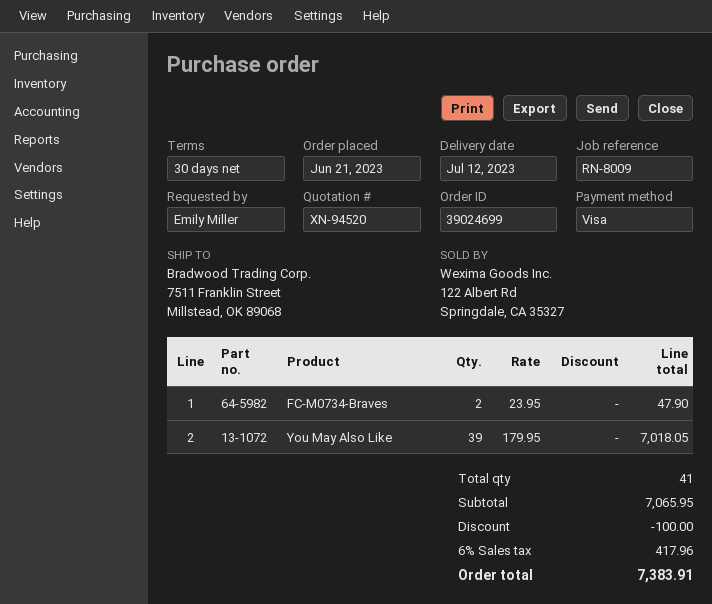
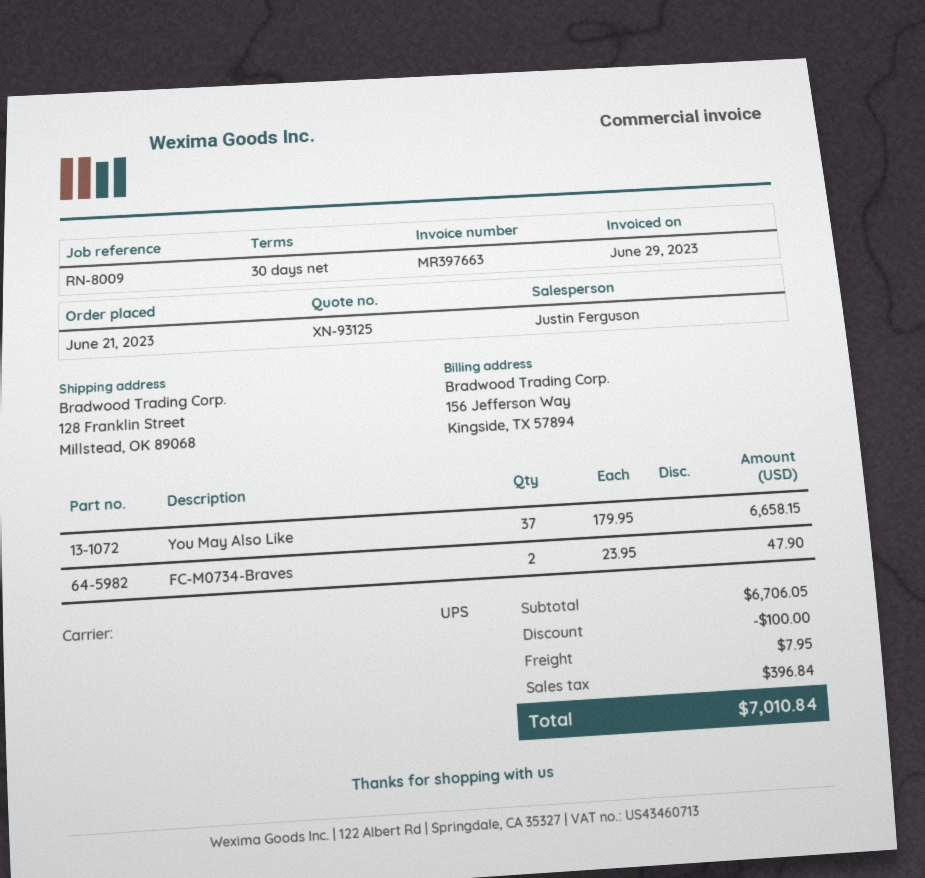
quote number: XN-94520 -> XN-93125
ship to: 7511 Franklin Street, Millstead, OK 89068 -> 128 Franklin Street, Millstead, OK 89068
You May Also Like: 39 x 179.95 = 7018.05 -> 37 x 179.95 = 6658.15
subtotal: 7065.95 -> 6706.05
shipping: none -> 7.95
tax: 417.96 -> 396.84
total: 7383.91 -> 7010.84

